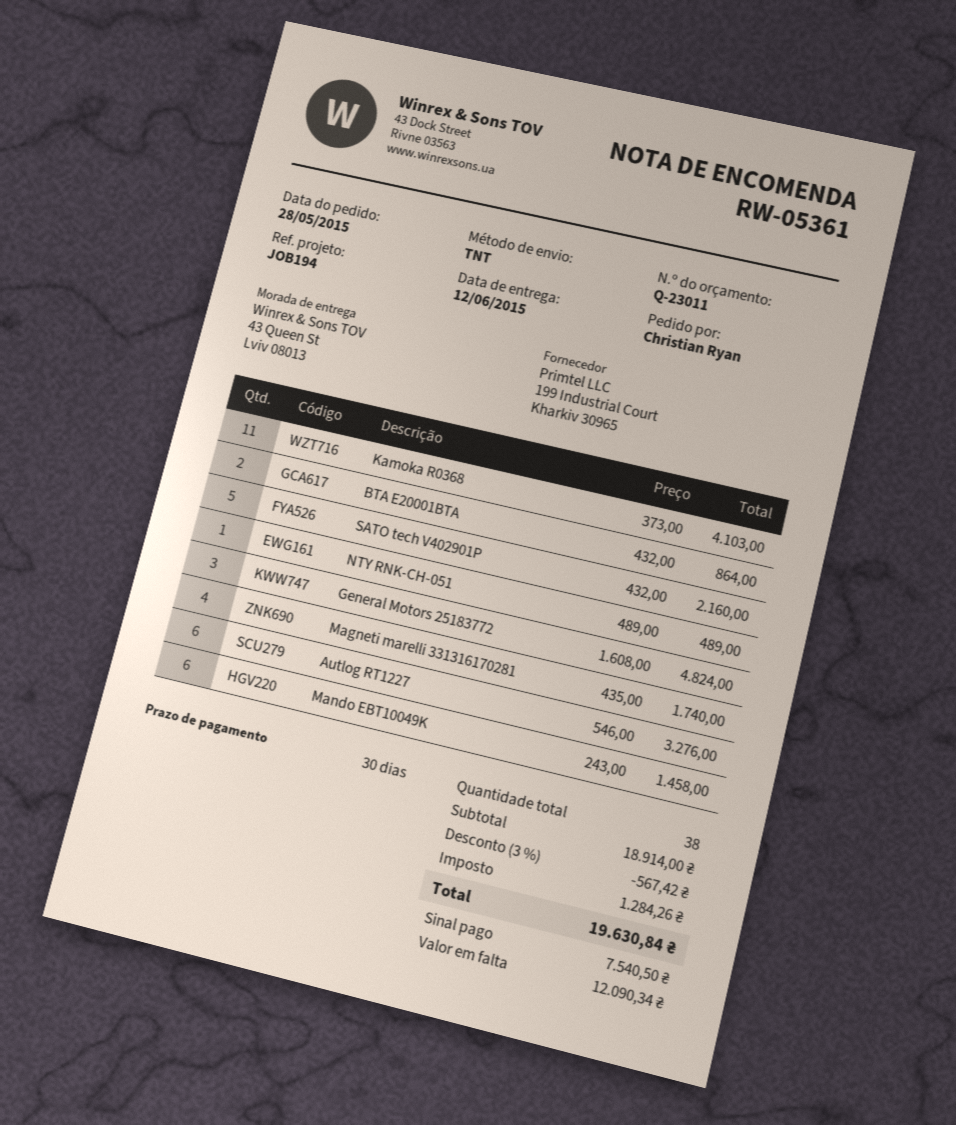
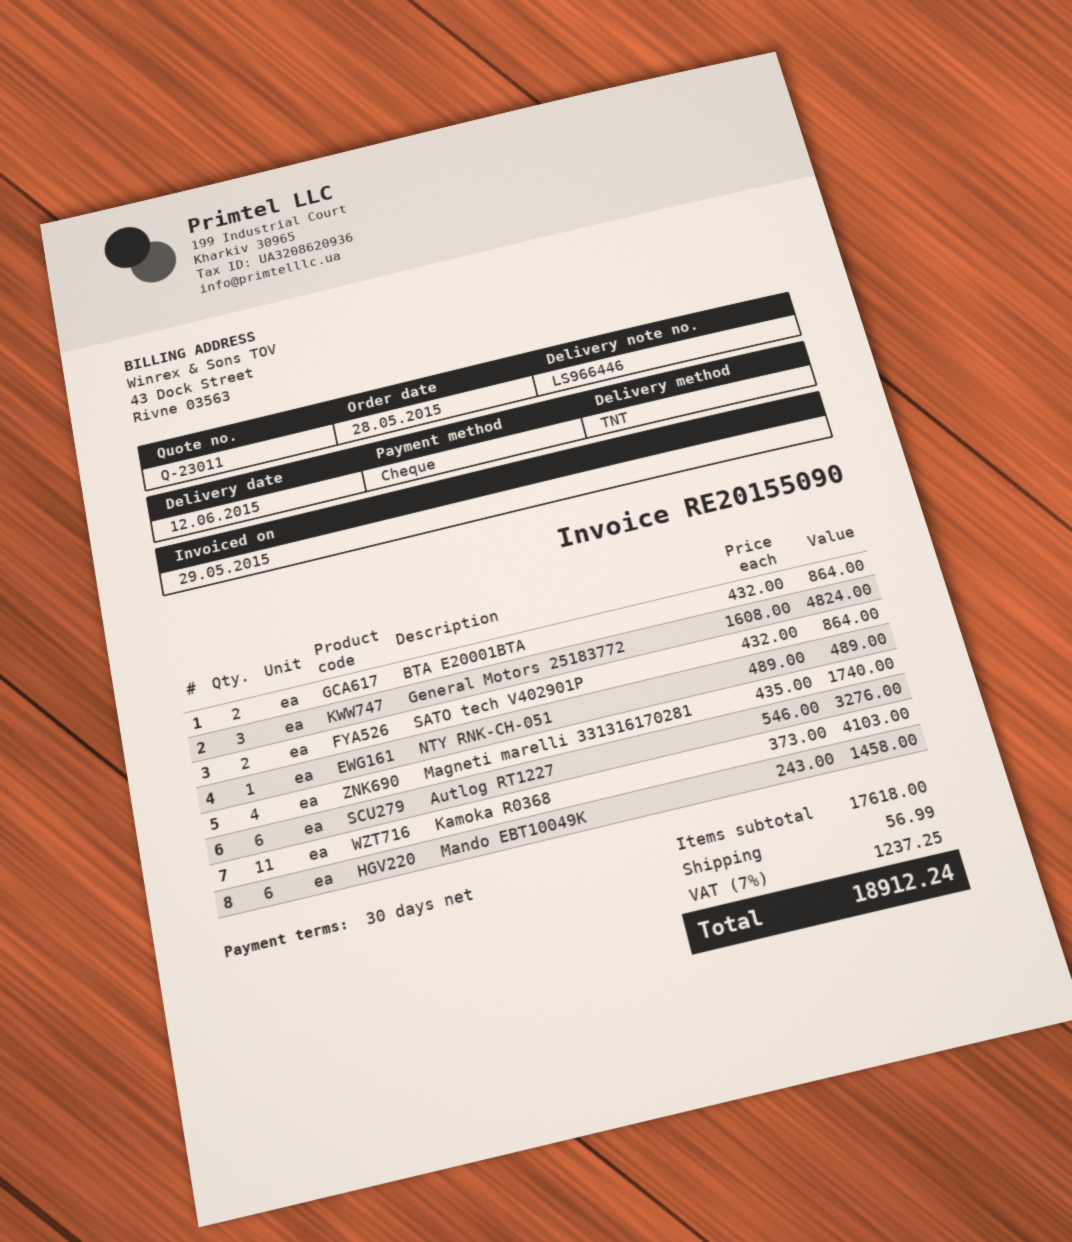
SATO tech V402901P: 5 x 432.00 = 2160.00 -> 2 x 432.00 = 864.00
subtotal: 18914.00 -> 17618.00
discount: 3% = 567.42 -> none
shipping: none -> 56.99
tax: 1284.26 -> 1237.25
total: 19630.84 -> 18912.24

